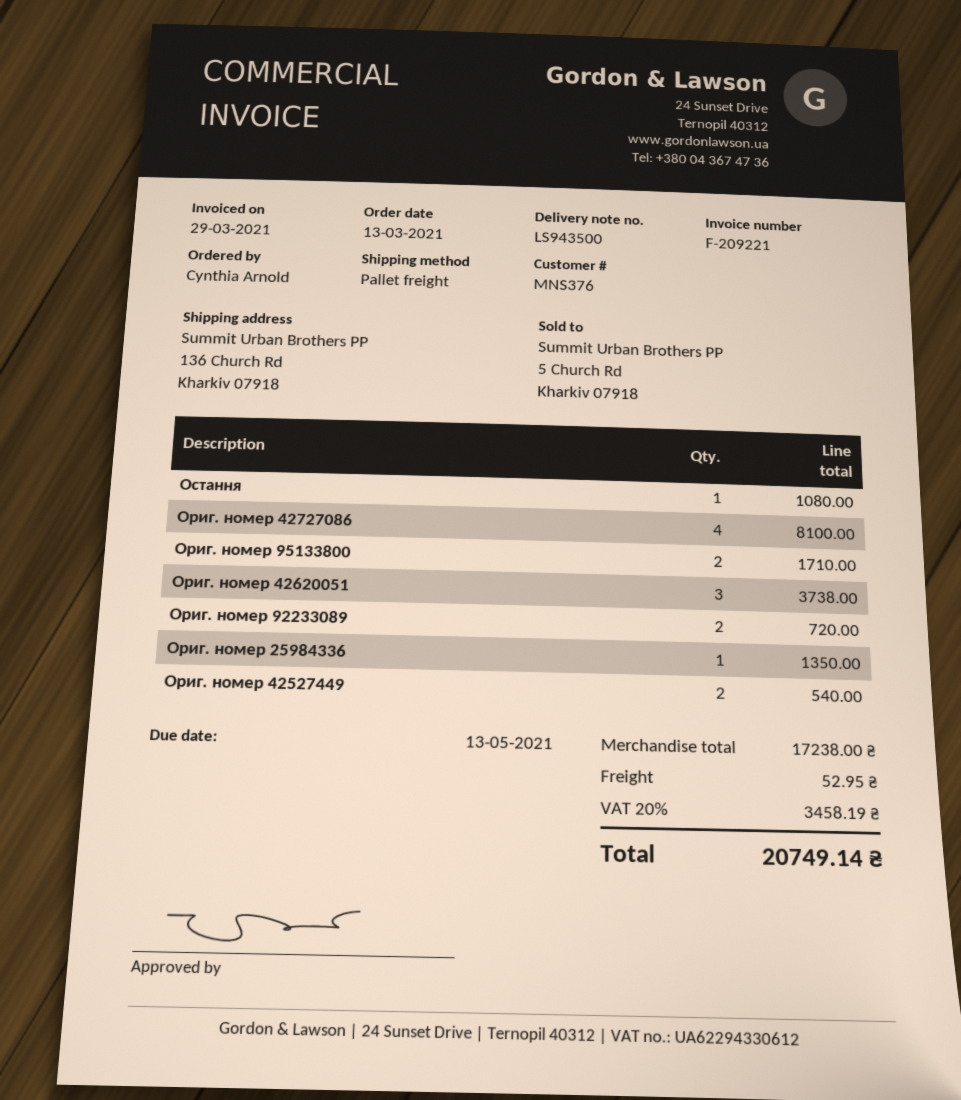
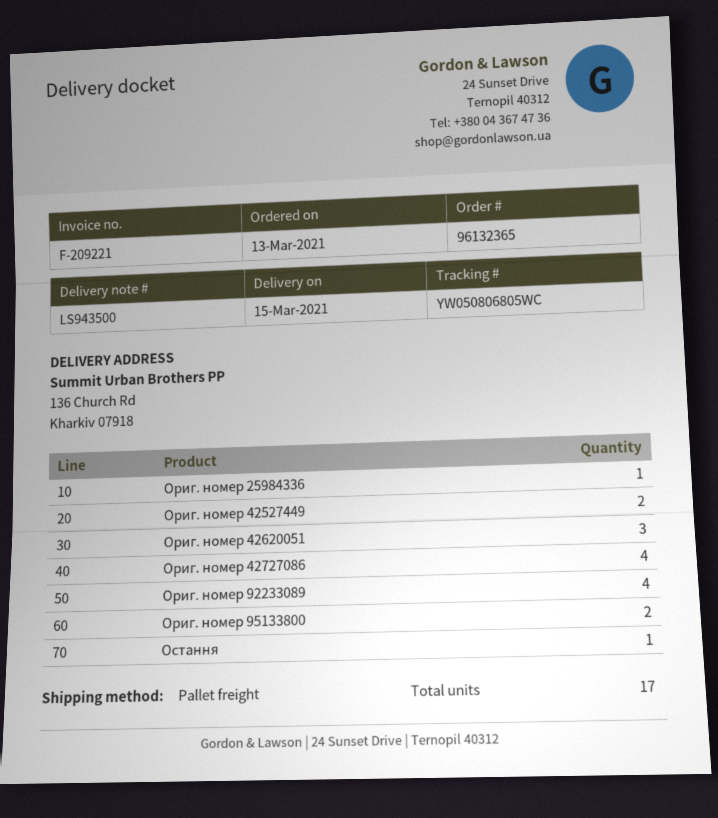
Ориг. номер 92233089: 2 -> 4

